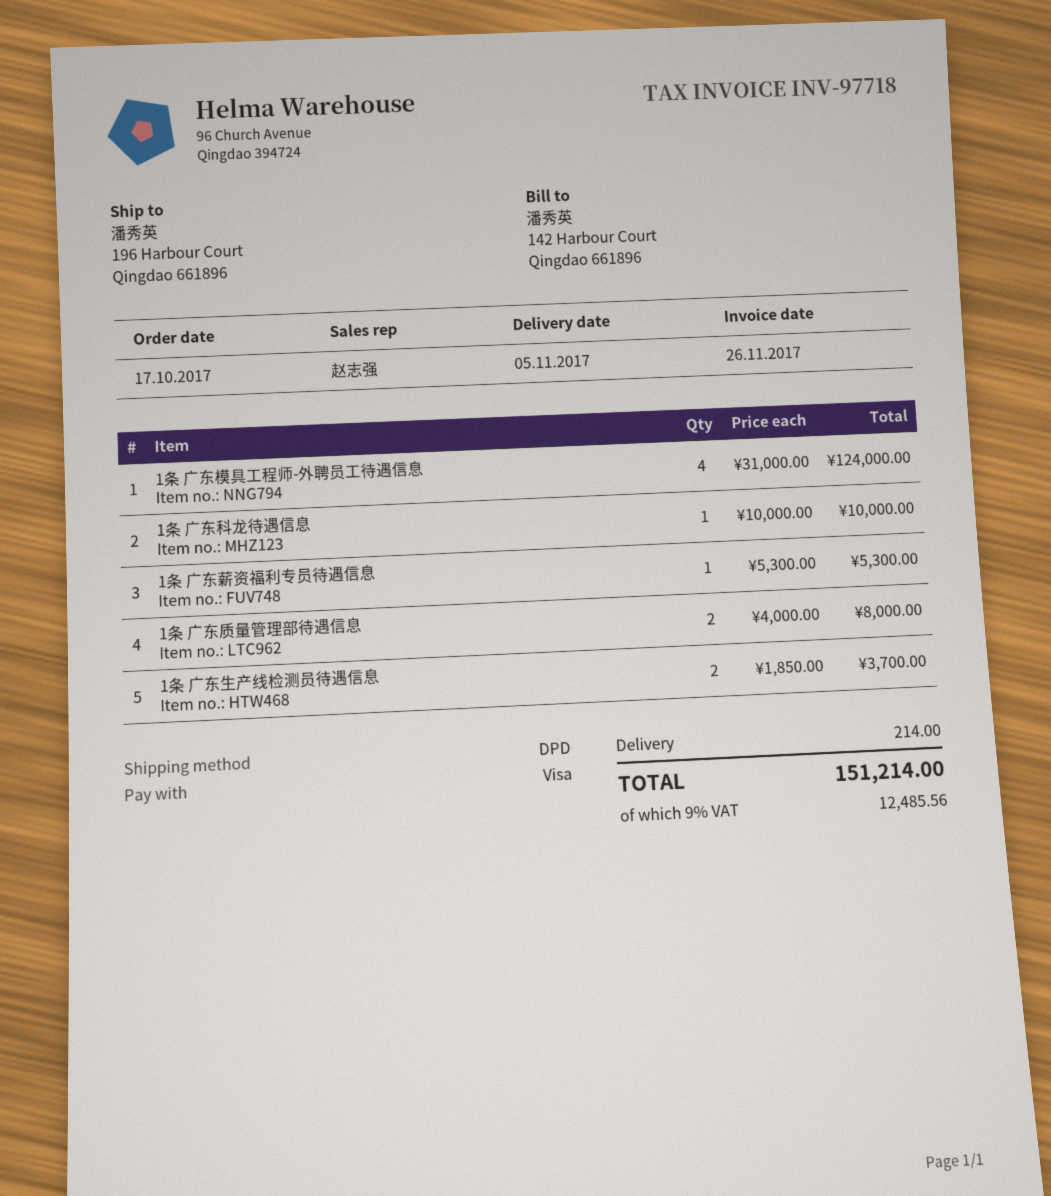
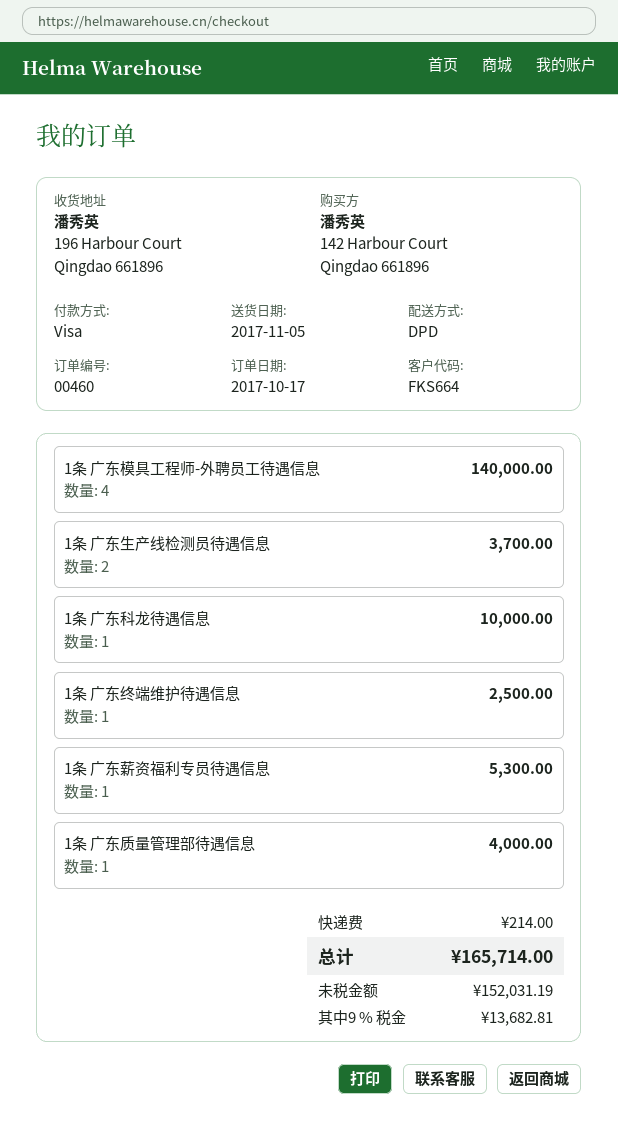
1条 广东模具工程师-外聘员工待遇信息: 4 for 124000.00 -> 4 for 140000.00
1条 广东质量管理部待遇信息: 2 for 8000.00 -> 1 for 4000.00
1条 广东终端维护待遇信息: none -> 1 for 2500.00
tax: 9% = 12485.56 -> 9% = 13682.81
total: 151214.00 -> 165714.00

